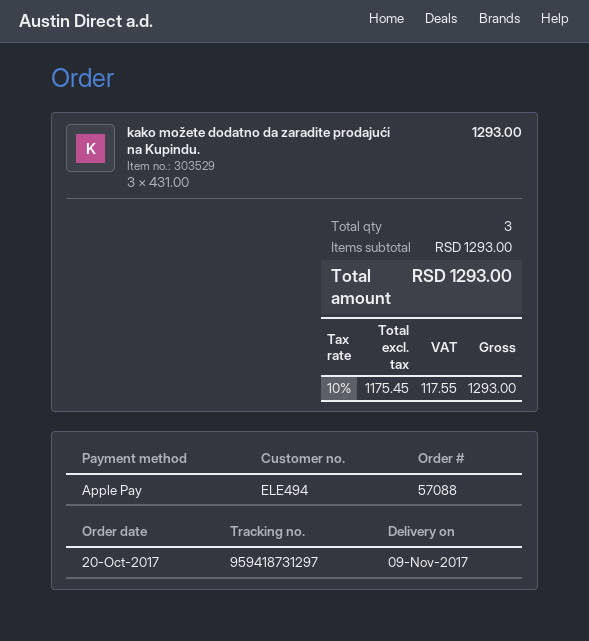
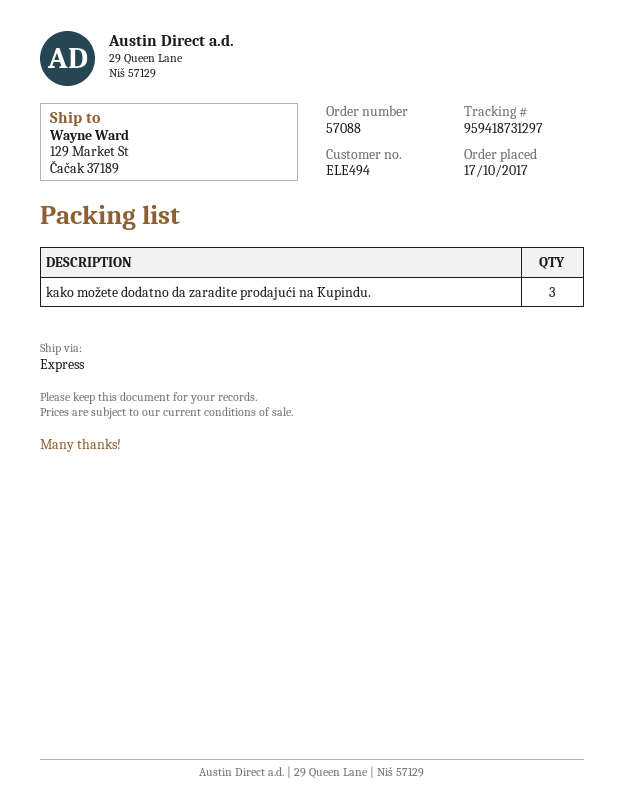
order date: 2017-10-20 -> 2017-10-17

